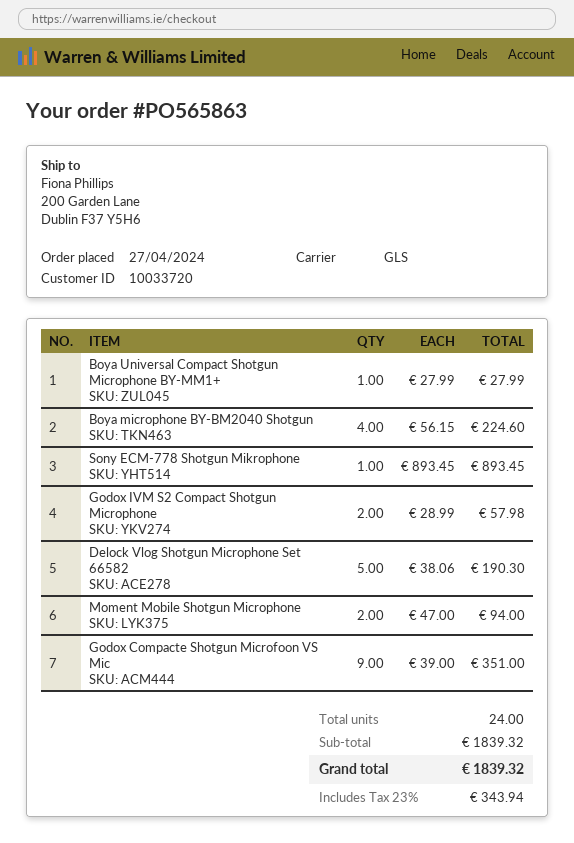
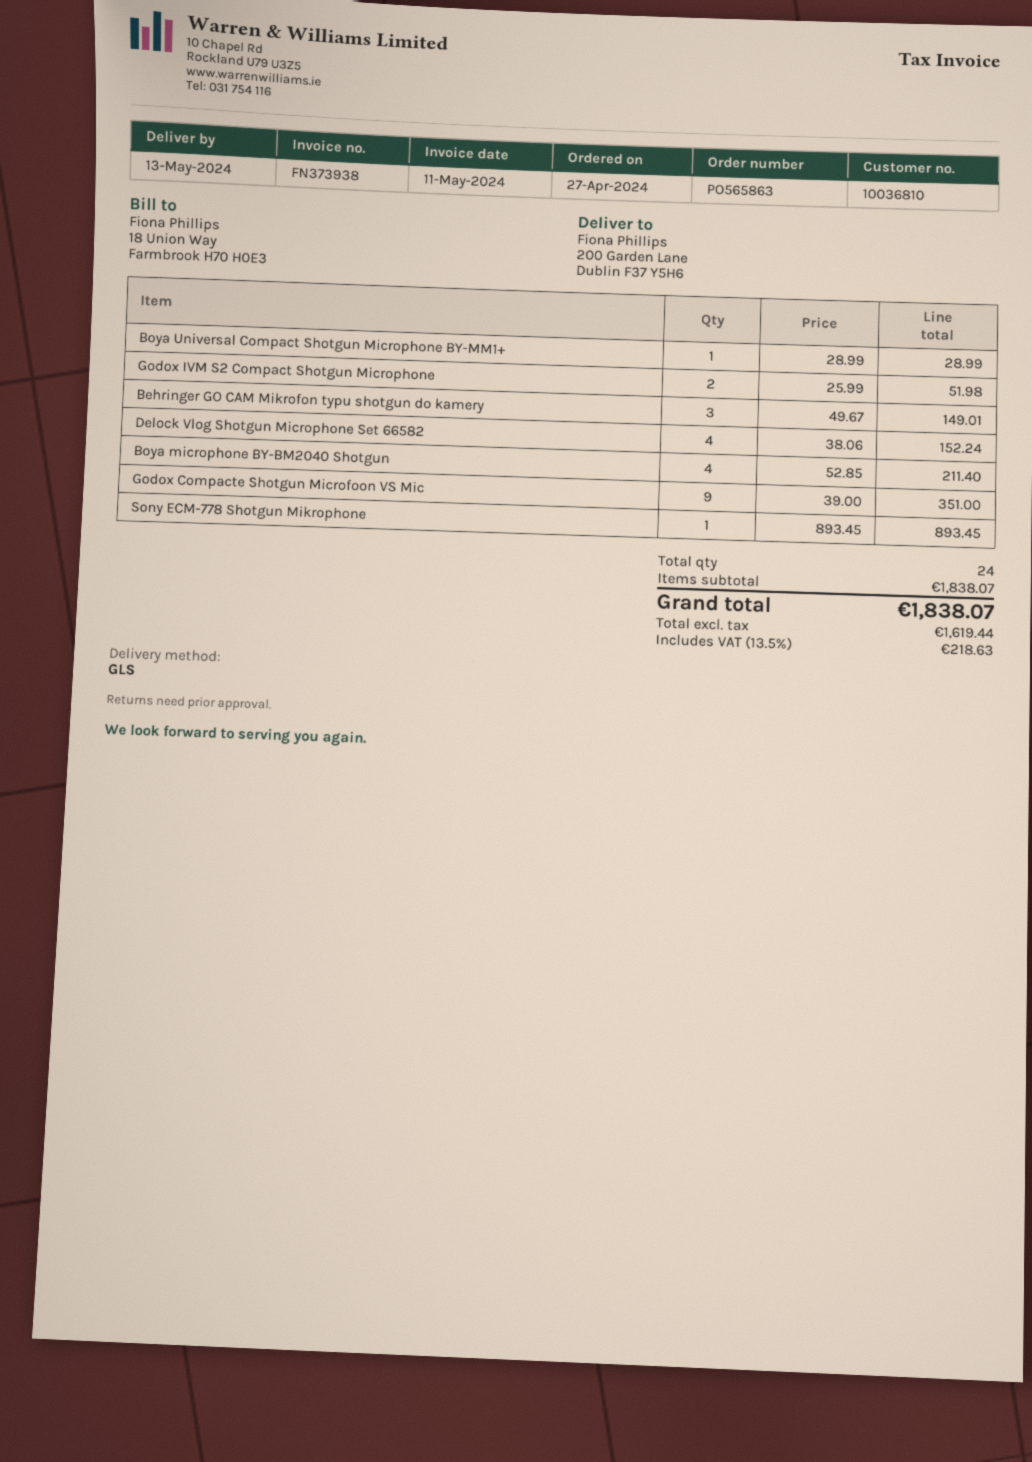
customer number: 10033720 -> 10036810
Boya Universal Compact Shotgun Microphone BY-MM1+: 1 x 27.99 = 27.99 -> 1 x 28.99 = 28.99
Boya microphone BY-BM2040 Shotgun: 4 x 56.15 = 224.60 -> 4 x 52.85 = 211.40
Godox IVM S2 Compact Shotgun Microphone: 2 x 28.99 = 57.98 -> 2 x 25.99 = 51.98
Delock Vlog Shotgun Microphone Set 66582: 5 x 38.06 = 190.30 -> 4 x 38.06 = 152.24
Moment Mobile Shotgun Microphone: 2 x 47.00 = 94.00 -> none
Behringer GO CAM Mikrofon typu shotgun do kamery: none -> 3 x 49.67 = 149.01
subtotal: 1839.32 -> 1838.07
tax: 23% = 343.94 -> 13.5% = 218.63
total: 1839.32 -> 1838.07

